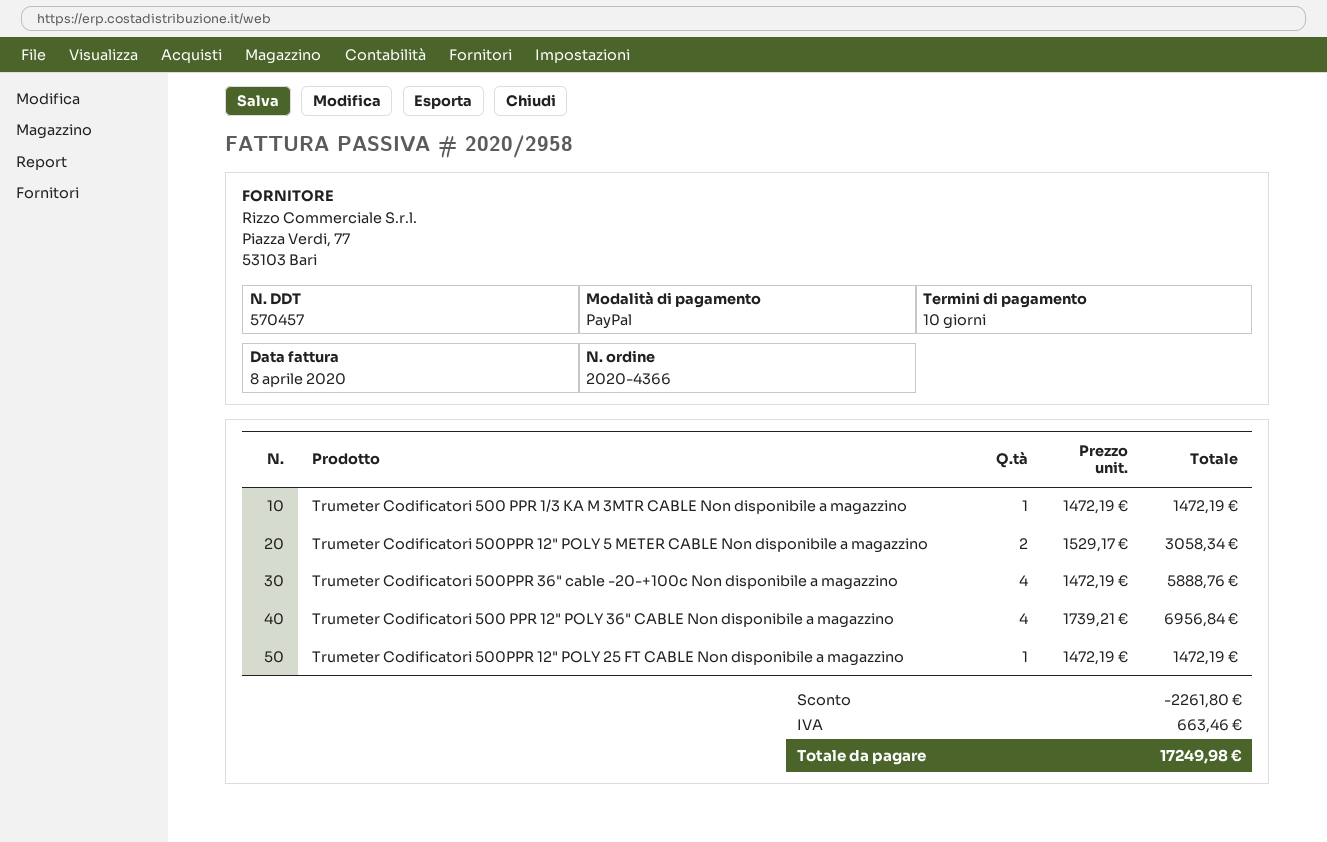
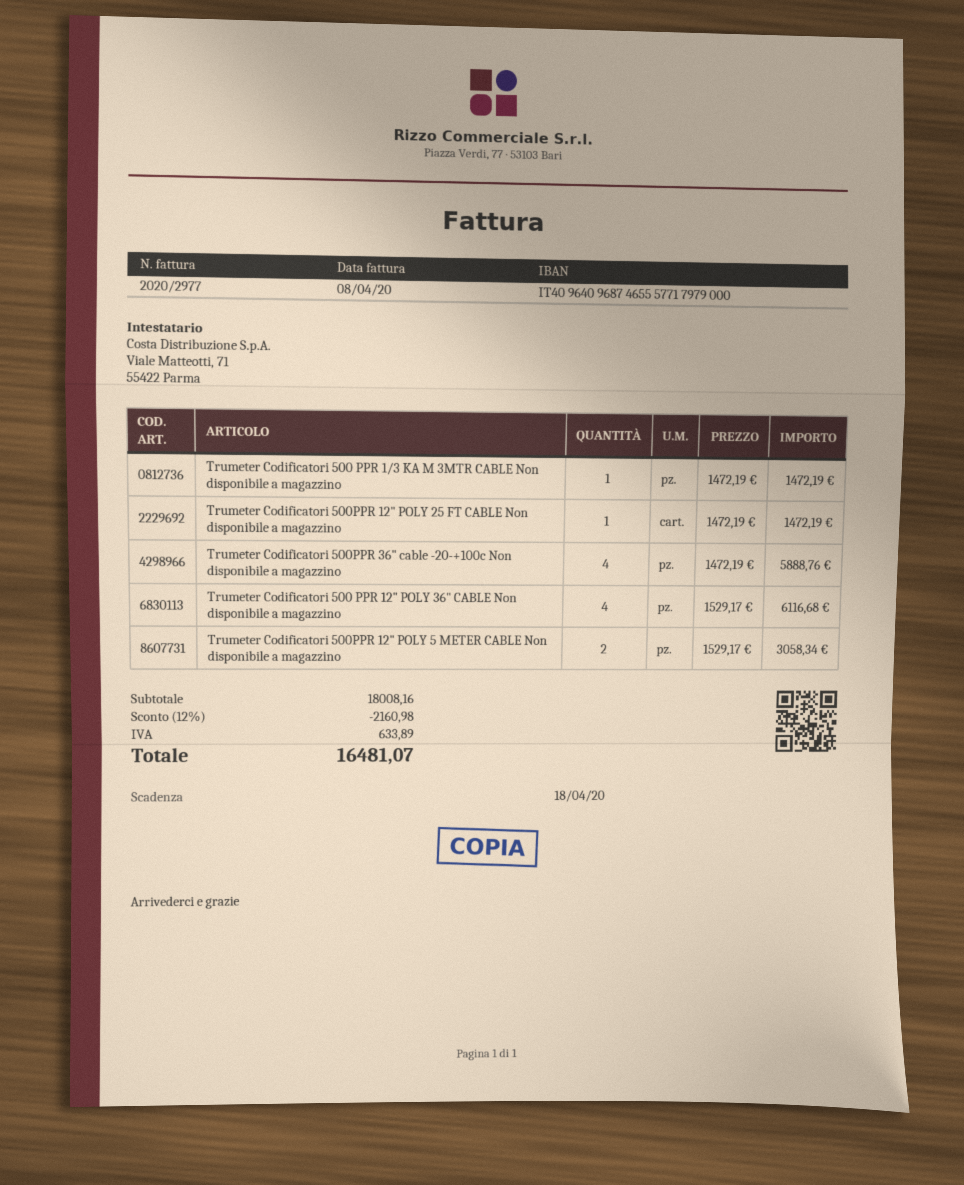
invoice number: 2020/2958 -> 2020/2977
Trumeter Codificatori 500 PPR 12" POLY 36" CABLE Non disponibile a magazzino: 4 x 1739.21 = 6956.84 -> 4 x 1529.17 = 6116.68
discount: 2261.80 -> 2160.98
tax: 663.46 -> 633.89
total: 17249.98 -> 16481.07

